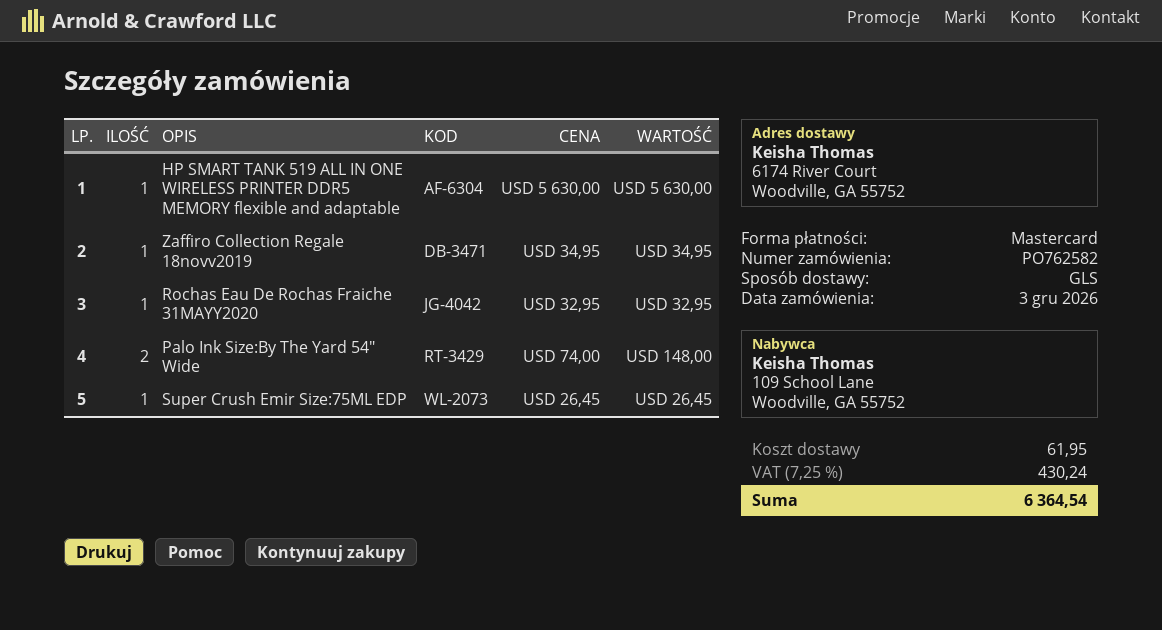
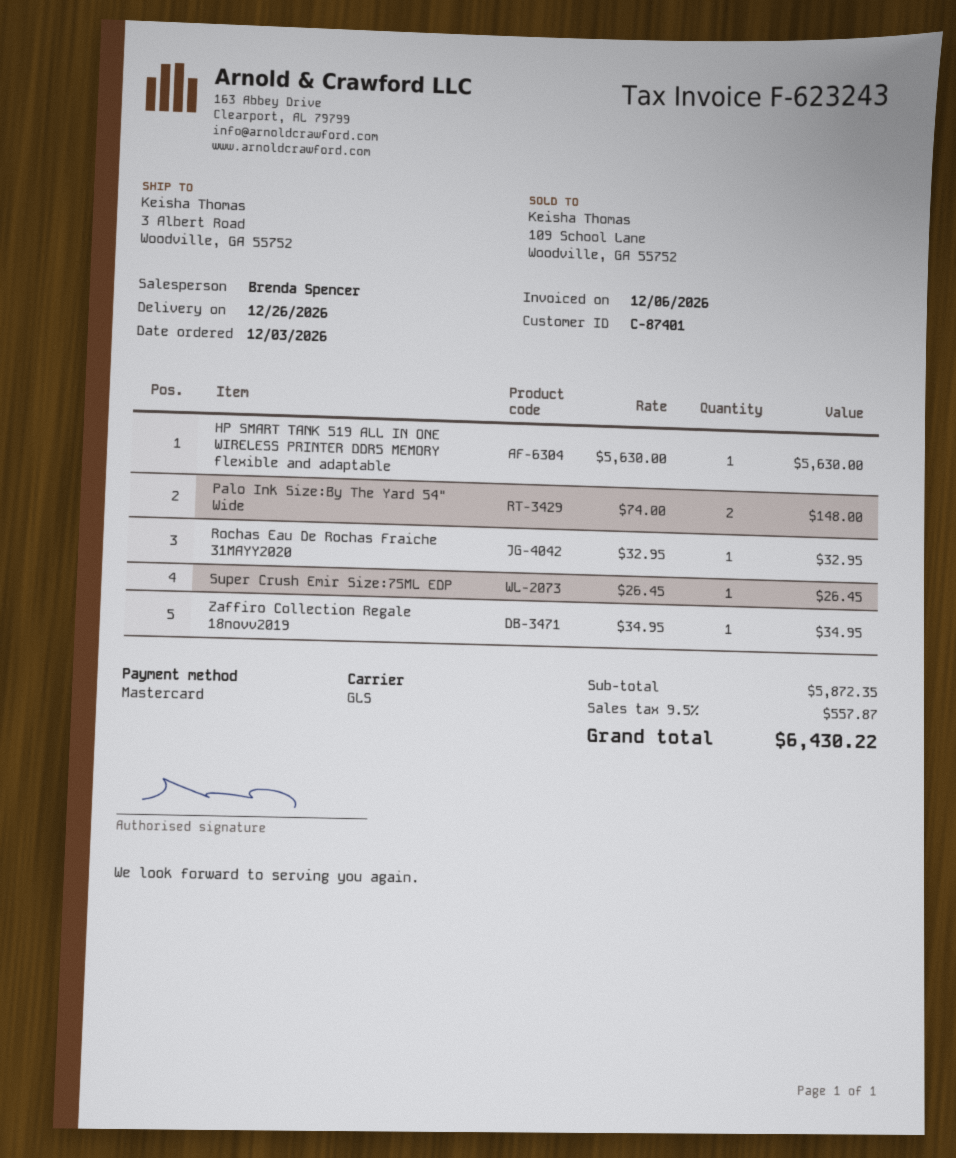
ship to: 6174 River Court, Woodville, GA 55752 -> 3 Albert Road, Woodville, GA 55752
shipping: 61.95 -> none
tax: 7.25% = 430.24 -> 9.5% = 557.87
total: 6364.54 -> 6430.22

